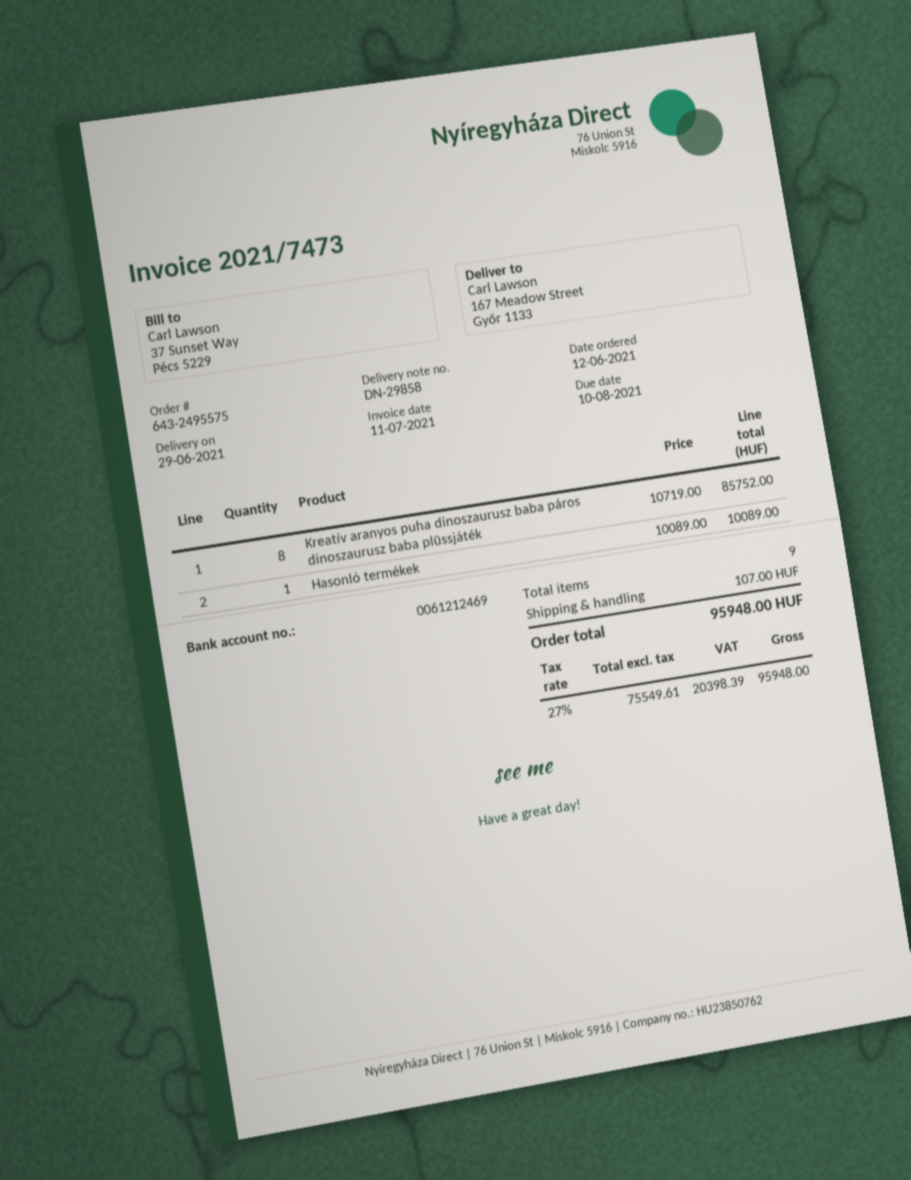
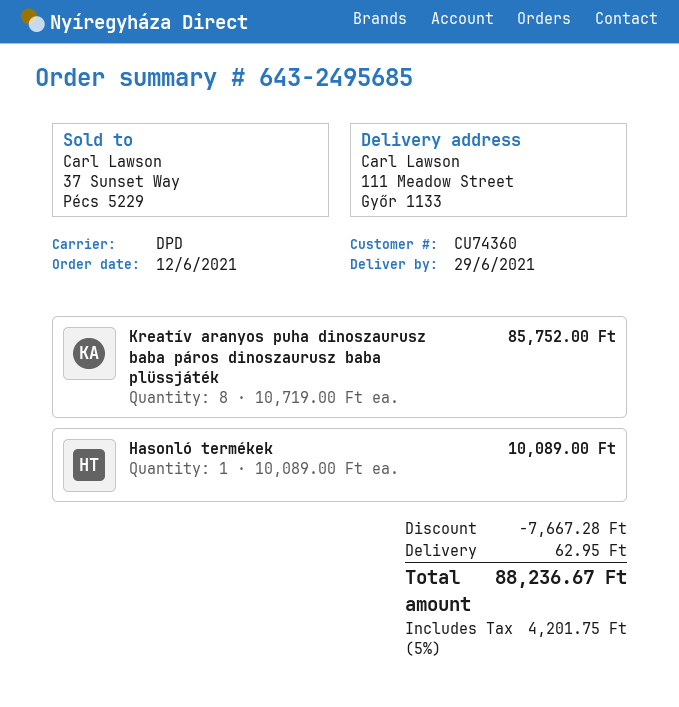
order number: 643-2495575 -> 643-2495685
ship to: 167 Meadow Street, Győr 1133 -> 111 Meadow Street, Győr 1133
discount: none -> 7667.28
shipping: 107.00 -> 62.95
tax: 27% = 20398.39 -> 5% = 4201.75
total: 95948.00 -> 88236.67

